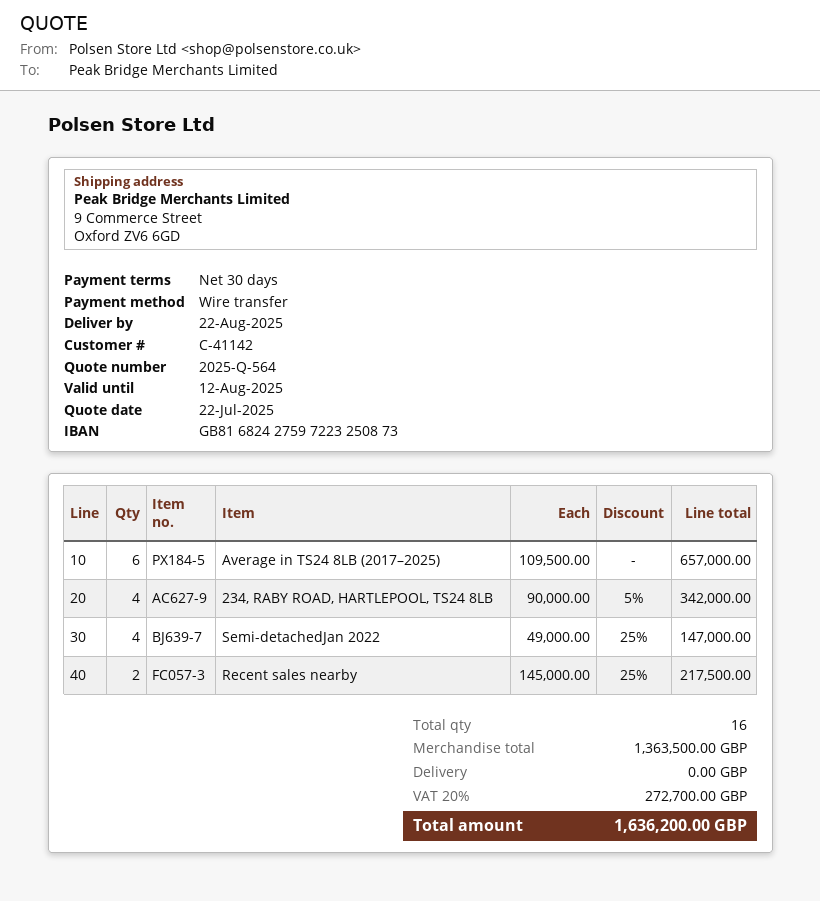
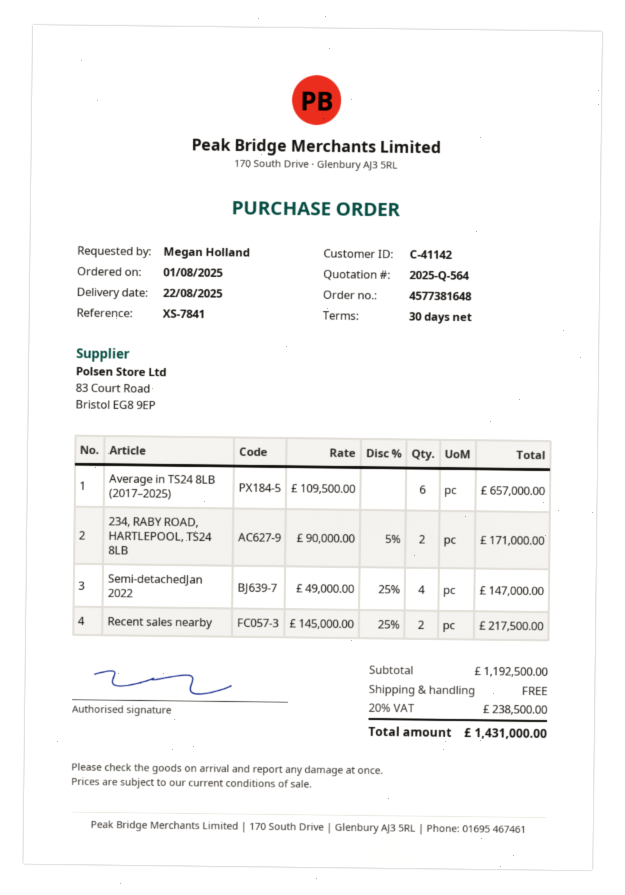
234, RABY ROAD, HARTLEPOOL, TS24 8LB: 4 x 90000.00 - 5% = 342000.00 -> 2 x 90000.00 - 5% = 171000.00
subtotal: 1363500.00 -> 1192500.00
tax: 20% = 272700.00 -> 20% = 238500.00
total: 1636200.00 -> 1431000.00

